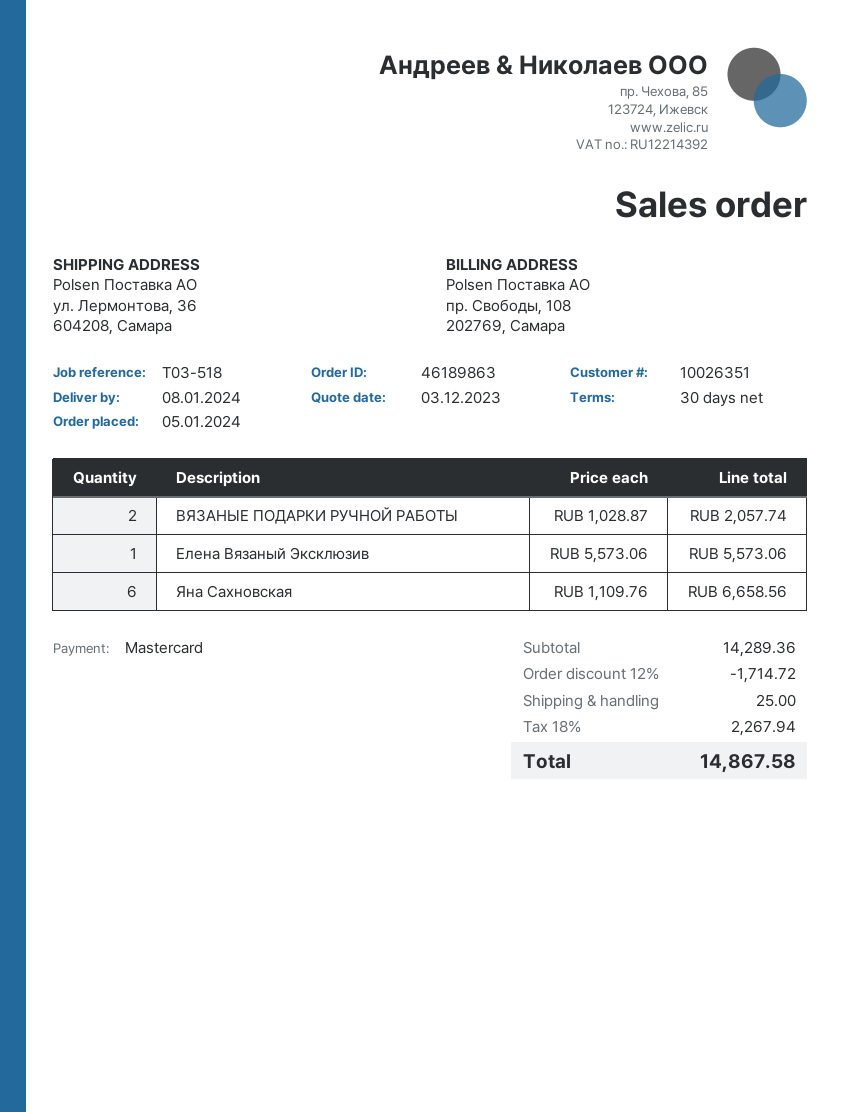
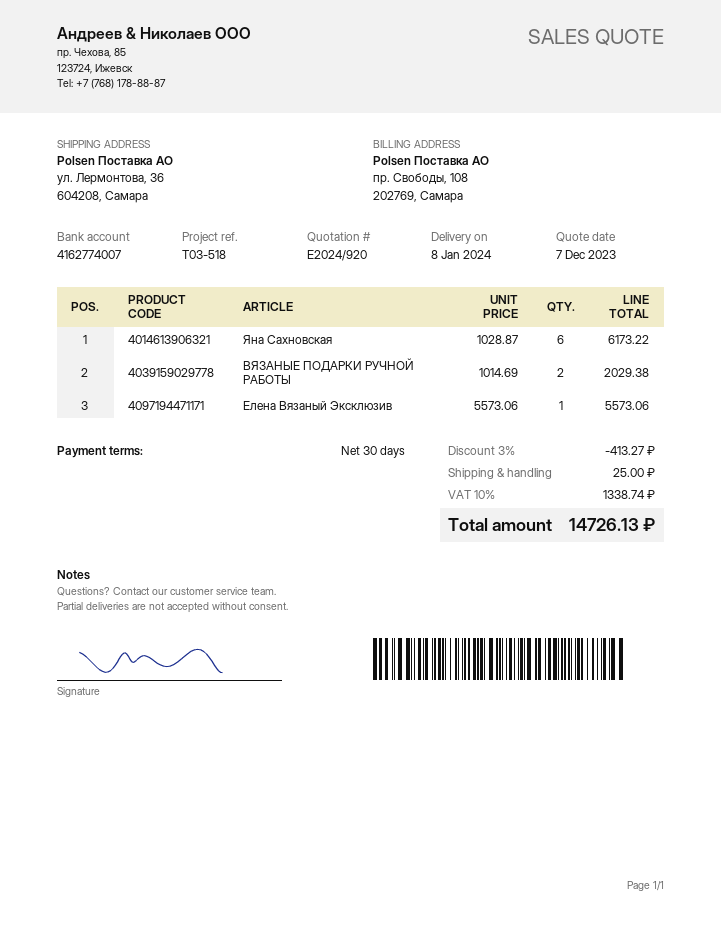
quote date: 2023-12-03 -> 2023-12-07
ВЯЗАНЫЕ ПОДАРКИ РУЧНОЙ РАБОТЫ: 2 x 1028.87 = 2057.74 -> 2 x 1014.69 = 2029.38
Яна Сахновская: 6 x 1109.76 = 6658.56 -> 6 x 1028.87 = 6173.22
discount: 12% = 1714.72 -> 3% = 413.27
tax: 18% = 2267.94 -> 10% = 1338.74
total: 14867.58 -> 14726.13

